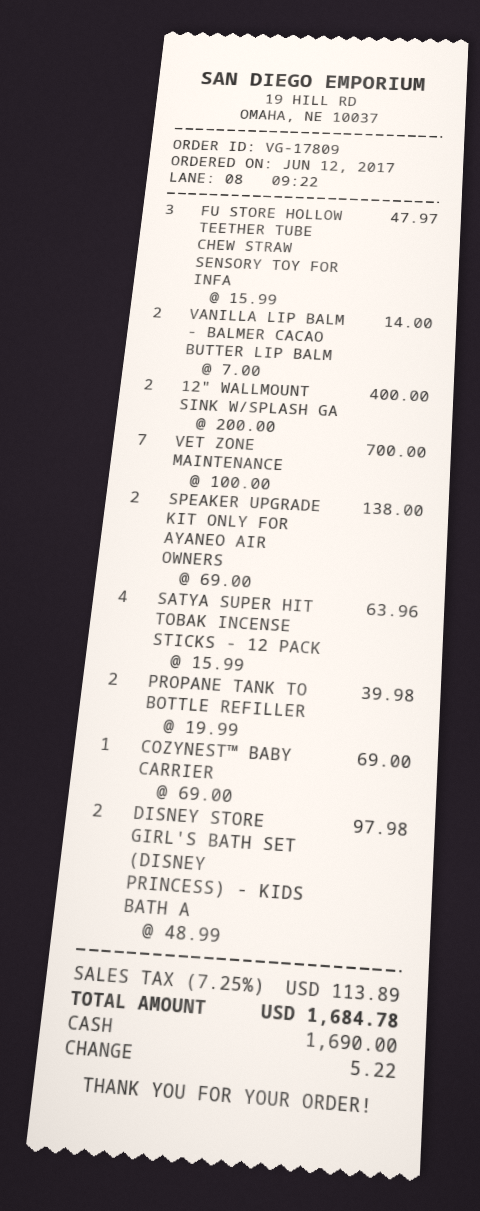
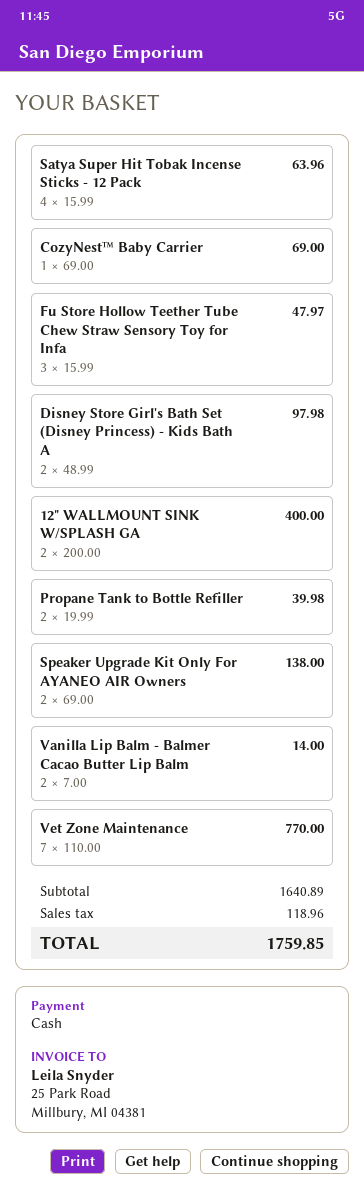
VET ZONE MAINTENANCE: 7 x 100.00 = 700.00 -> 7 x 110.00 = 770.00
tax: 113.89 -> 118.96
total: 1684.78 -> 1759.85

